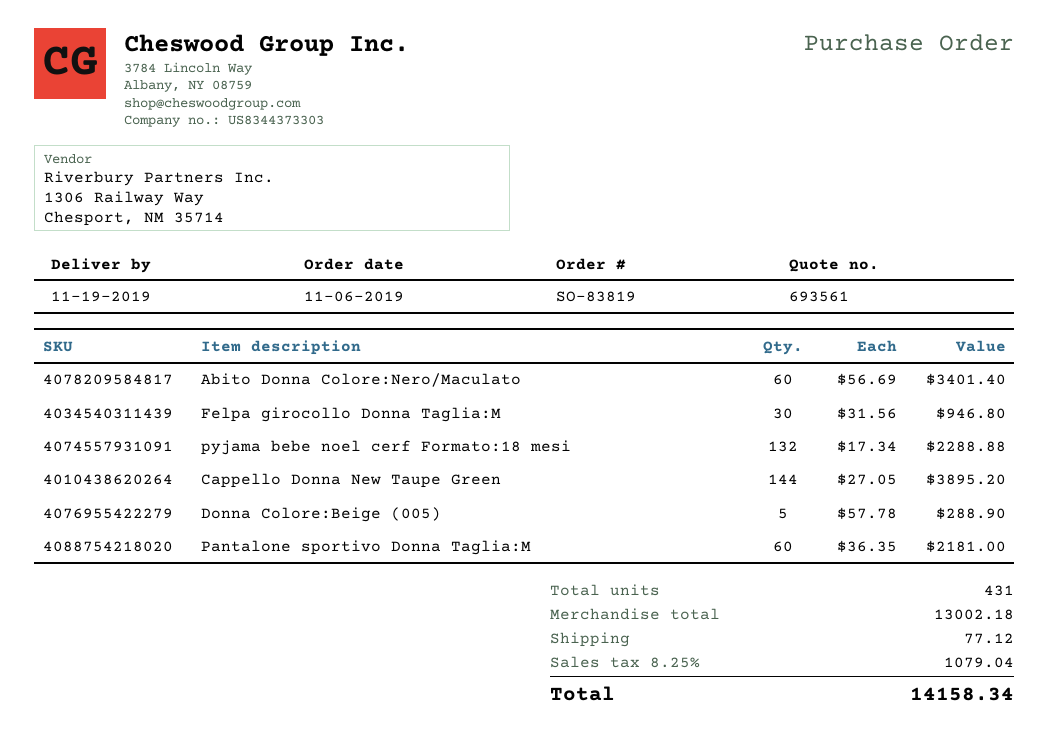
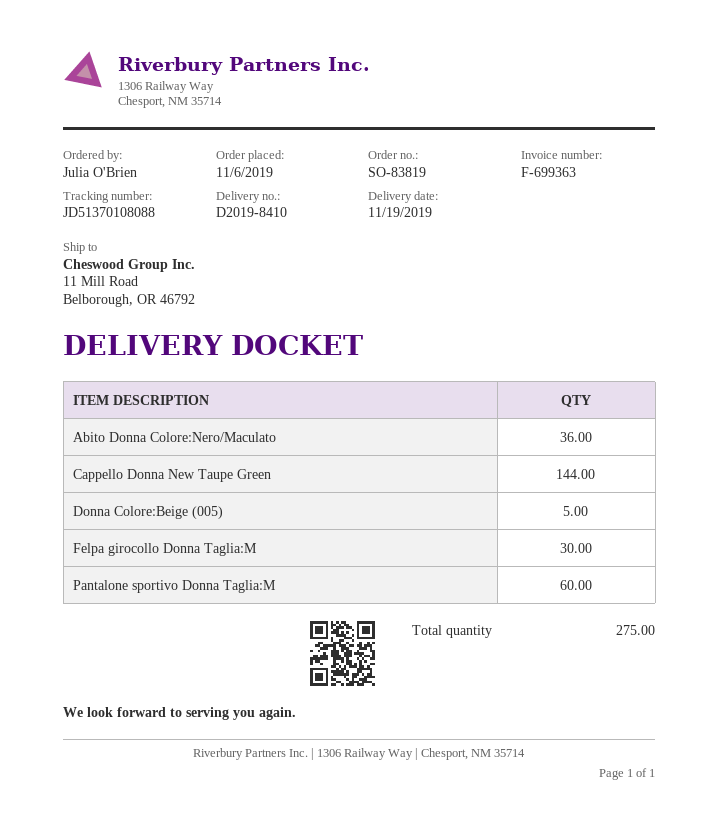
Abito Donna Colore:Nero/Maculato: 60 -> 36
pyjama bebe noel cerf Formato:18 mesi: 132 -> none
total quantity: 431 -> 275

